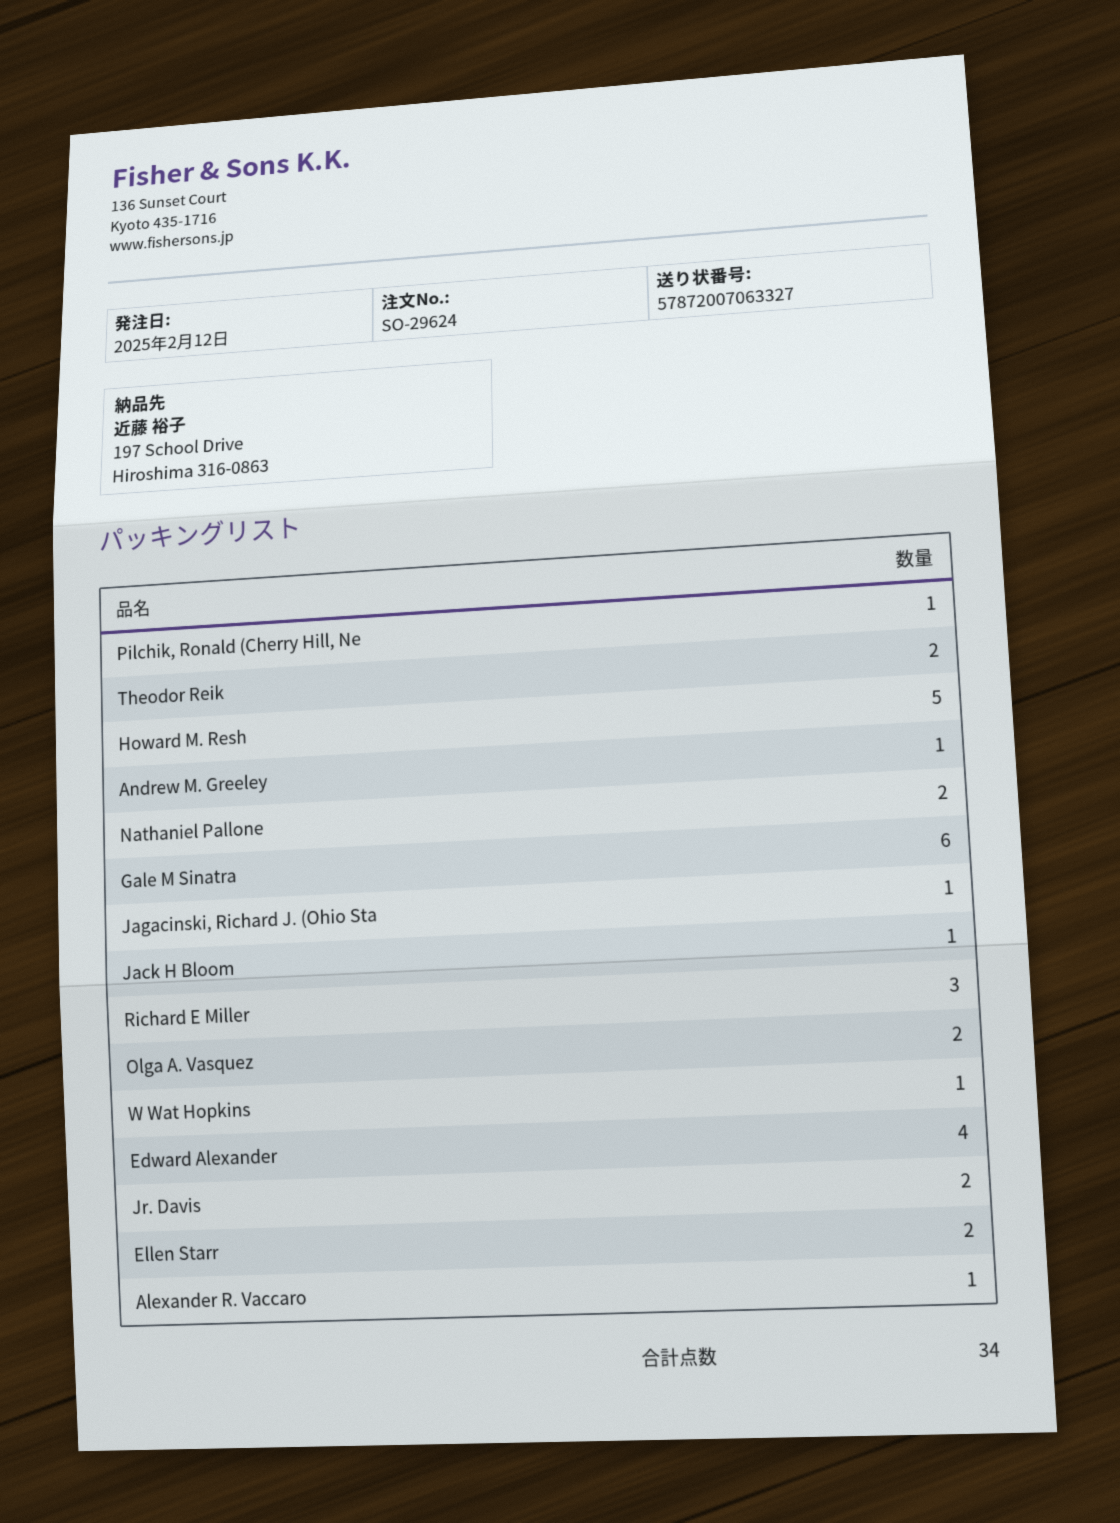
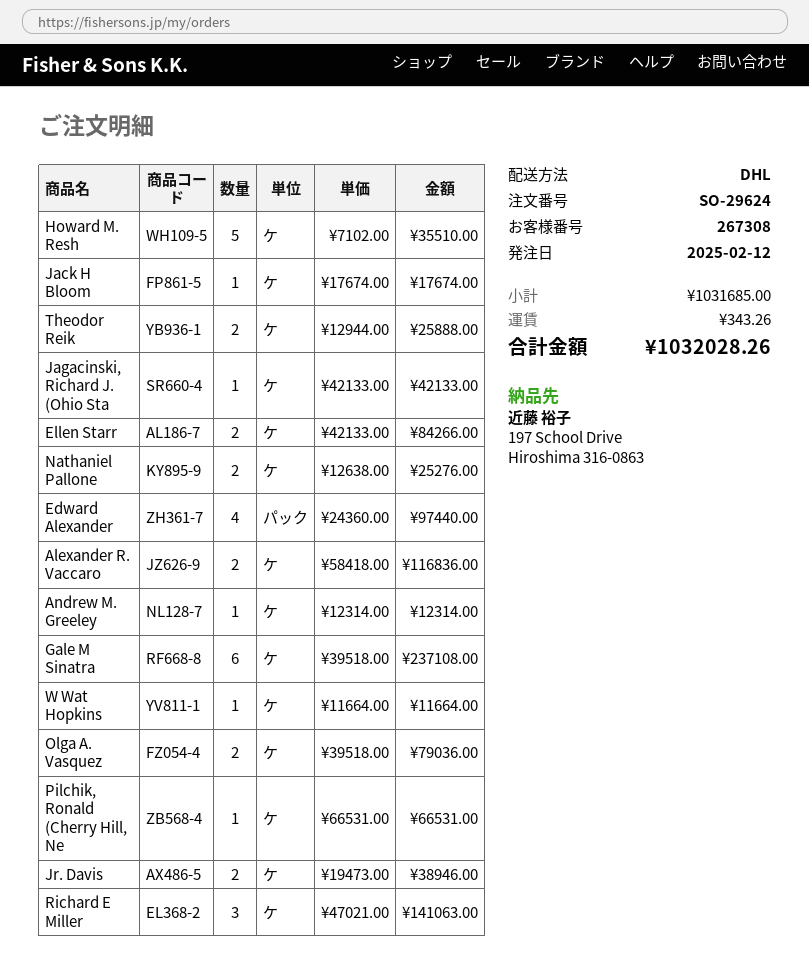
Alexander R. Vaccaro: 1 -> 2

